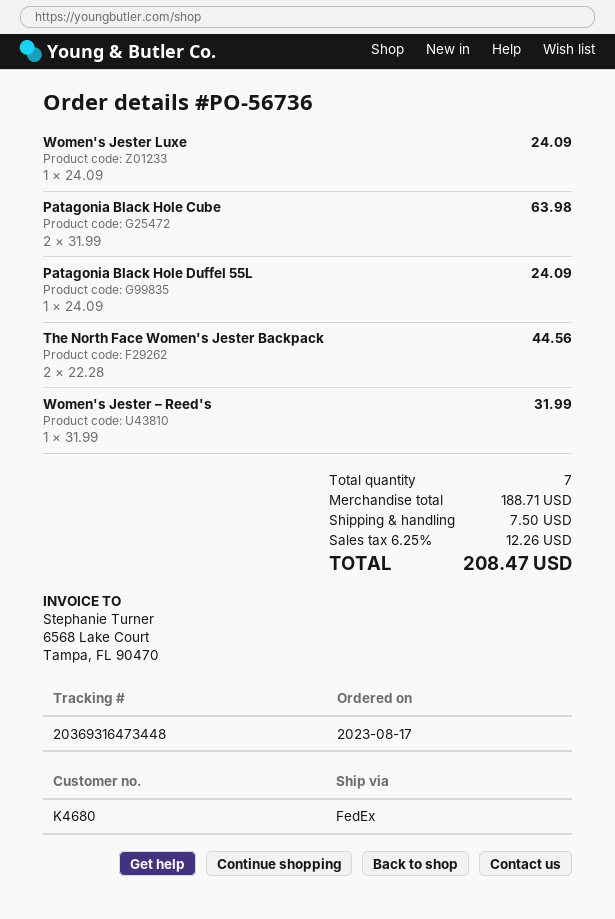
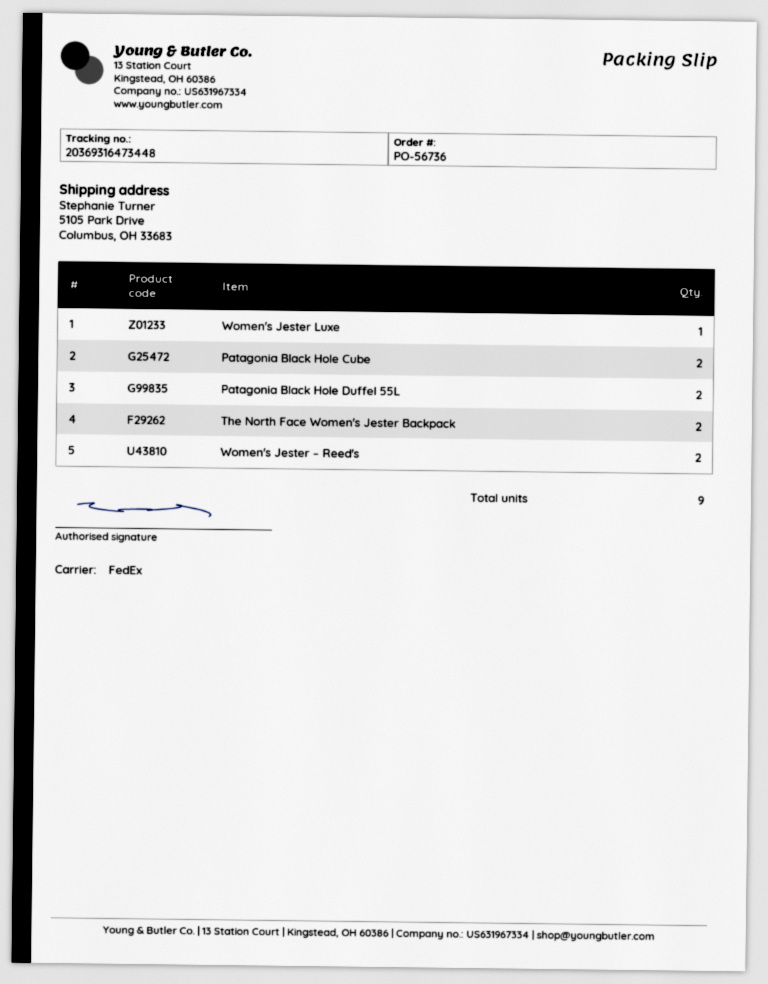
Patagonia Black Hole Duffel 55L: 1 -> 2
Women's Jester – Reed's: 1 -> 2
total quantity: 7 -> 9

